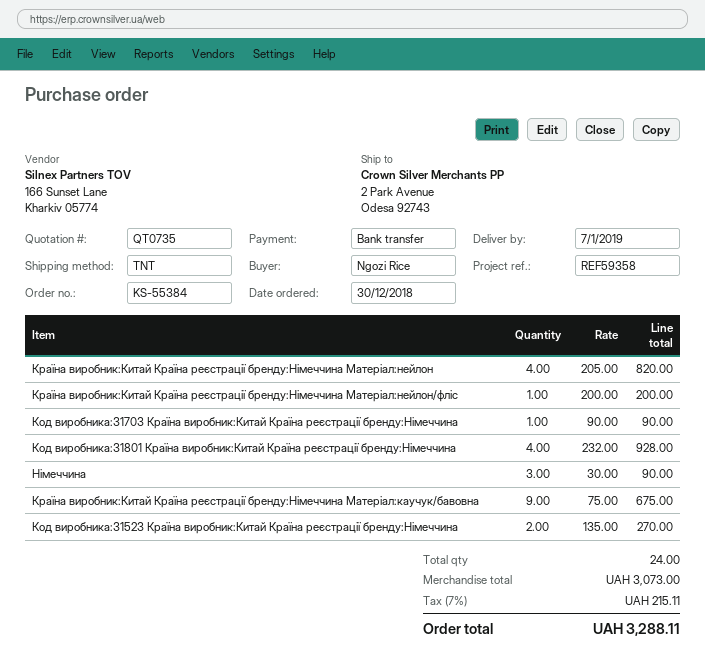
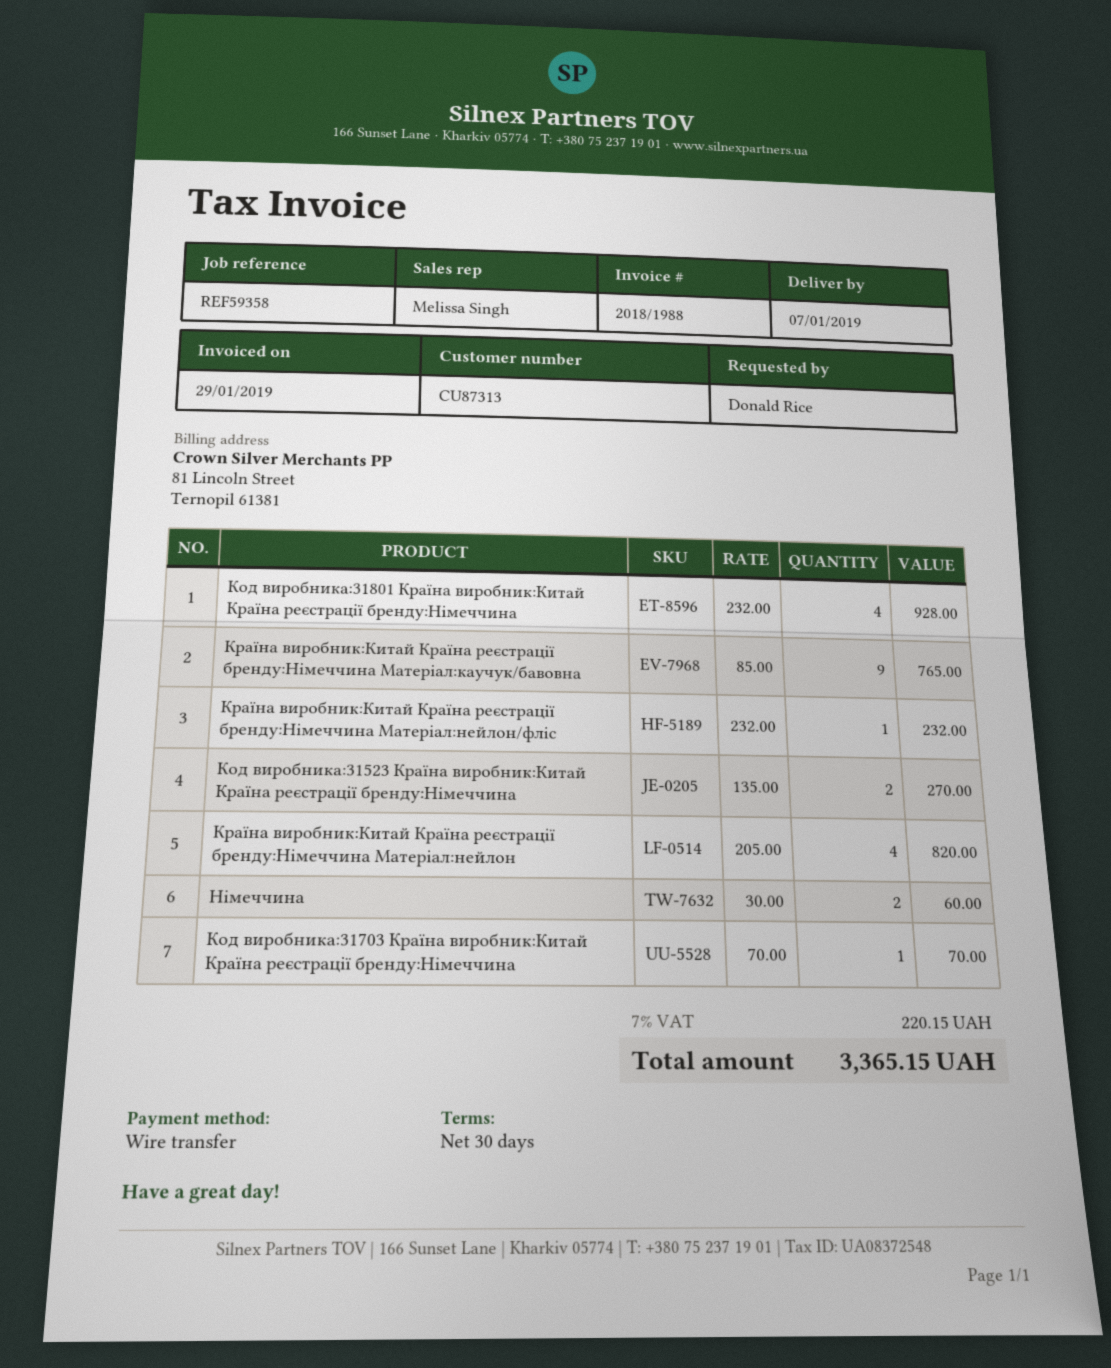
ordered by: Ngozi Rice -> Donald Rice
Країна виробник:Китай Країна реєстрації бренду:Німеччина Матеріал:нейлон/фліс: 1 x 200.00 = 200.00 -> 1 x 232.00 = 232.00
Код виробника:31703 Країна виробник:Китай Країна реєстрації бренду:Німеччина: 1 x 90.00 = 90.00 -> 1 x 70.00 = 70.00
Німеччина: 3 x 30.00 = 90.00 -> 2 x 30.00 = 60.00
Країна виробник:Китай Країна реєстрації бренду:Німеччина Матеріал:каучук/бавовна: 9 x 75.00 = 675.00 -> 9 x 85.00 = 765.00
tax: 7% = 215.11 -> 7% = 220.15
total: 3288.11 -> 3365.15

